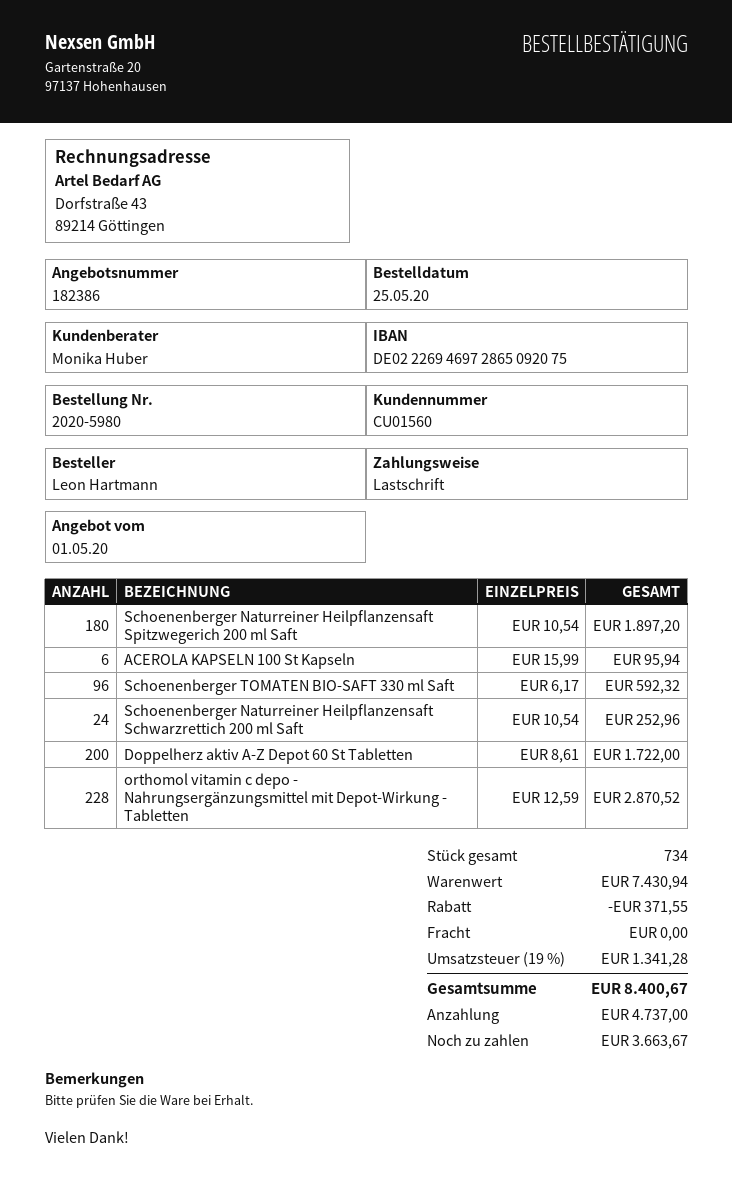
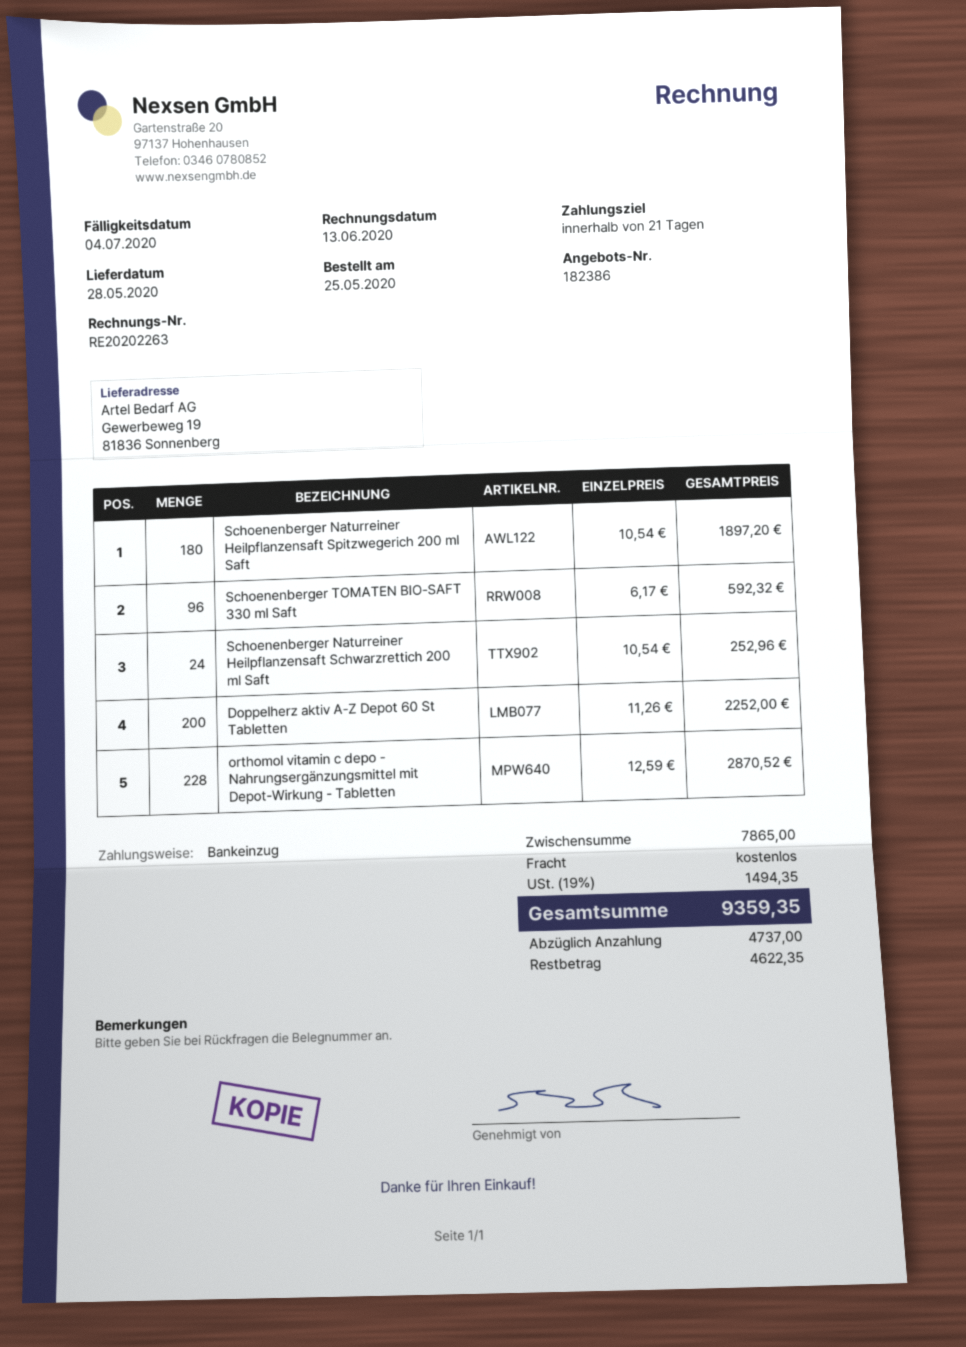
ACEROLA KAPSELN 100 St Kapseln: 6 x 15.99 = 95.94 -> none
Doppelherz aktiv A-Z Depot 60 St Tabletten: 200 x 8.61 = 1722.00 -> 200 x 11.26 = 2252.00
subtotal: 7430.94 -> 7865.00
discount: 371.55 -> none
tax: 19% = 1341.28 -> 19% = 1494.35
total: 8400.67 -> 9359.35
balance: 3663.67 -> 4622.35

